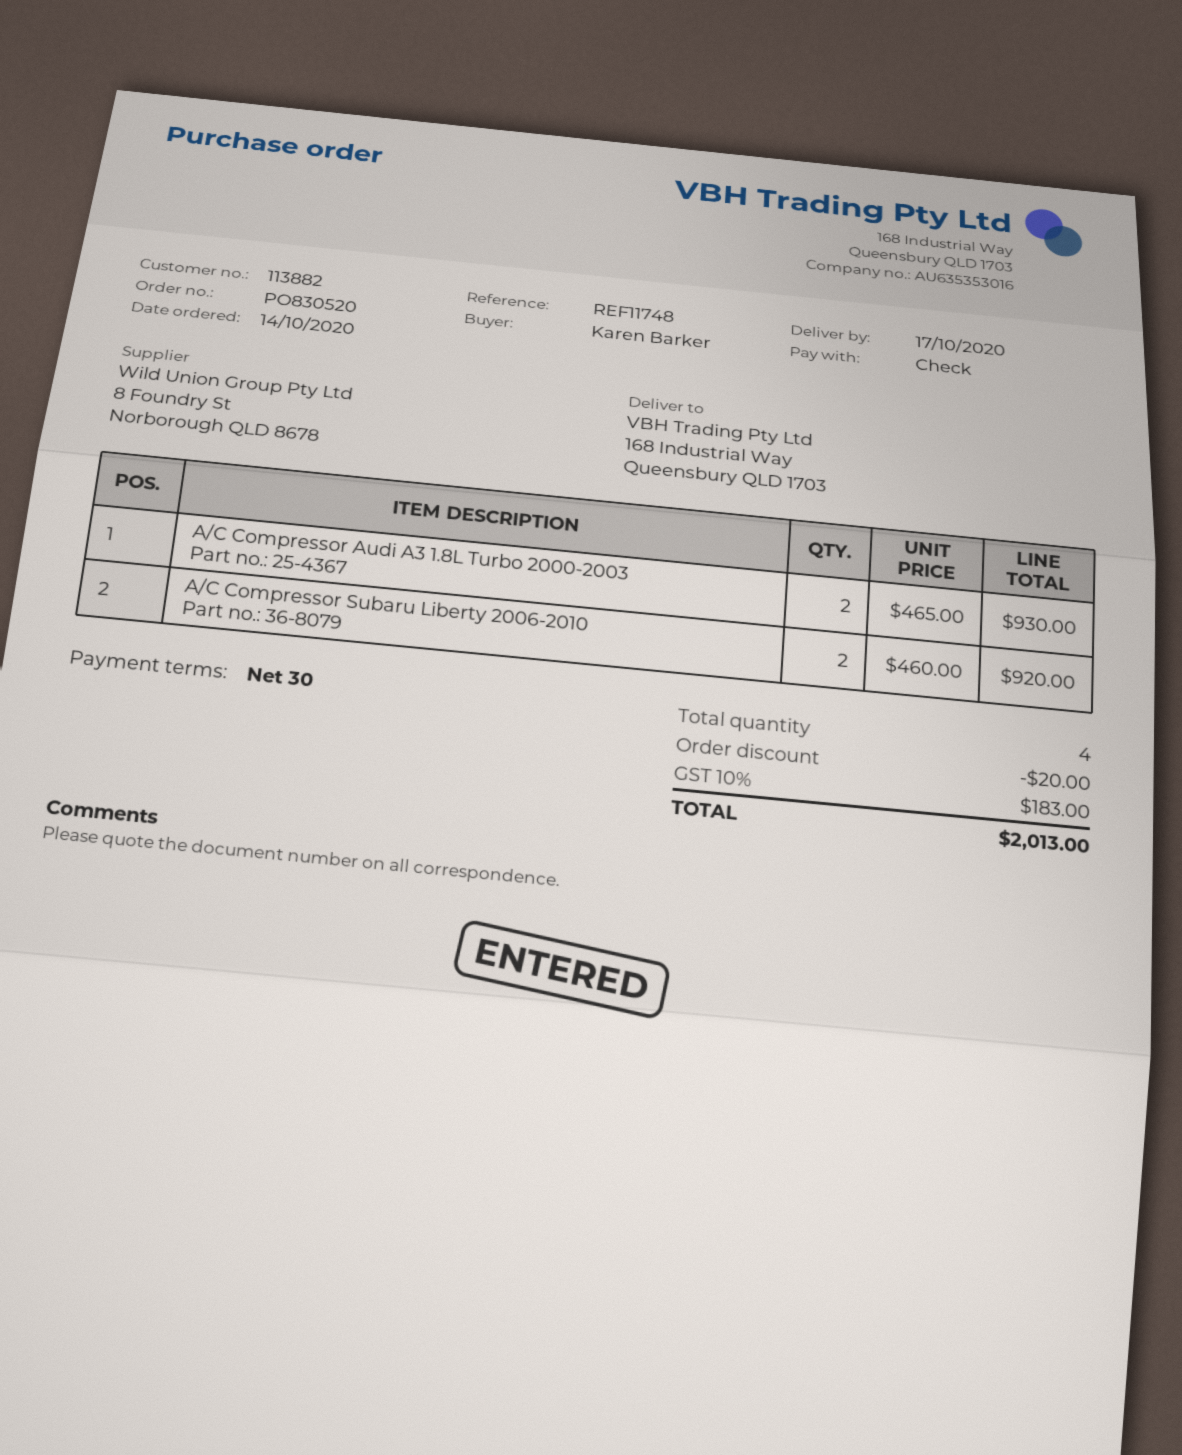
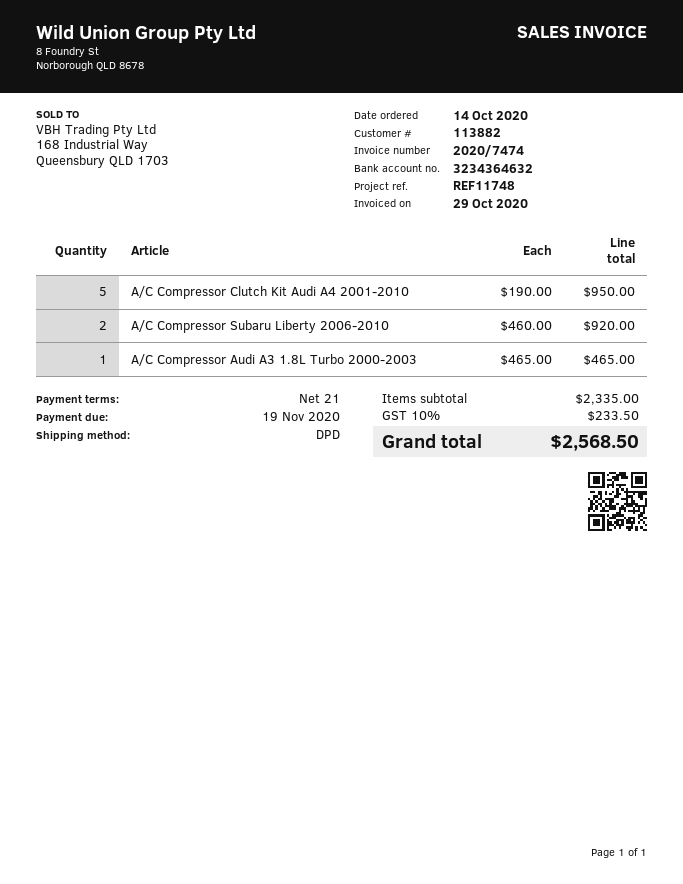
payment terms: 30 days -> 21 days
A/C Compressor Audi A3 1.8L Turbo 2000-2003: 2 x 465.00 = 930.00 -> 1 x 465.00 = 465.00
A/C Compressor Clutch Kit Audi A4 2001-2010: none -> 5 x 190.00 = 950.00
discount: 20.00 -> none
tax: 10% = 183.00 -> 10% = 233.50
total: 2013.00 -> 2568.50

